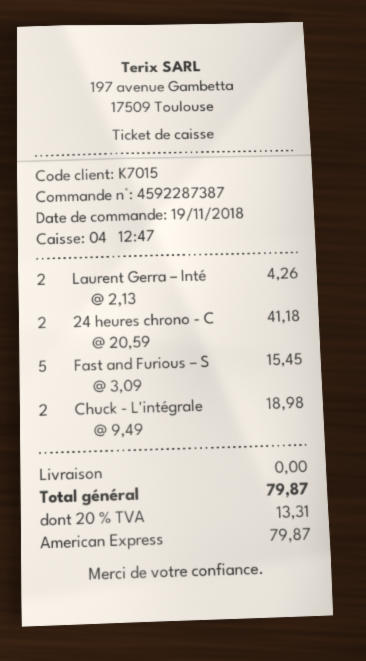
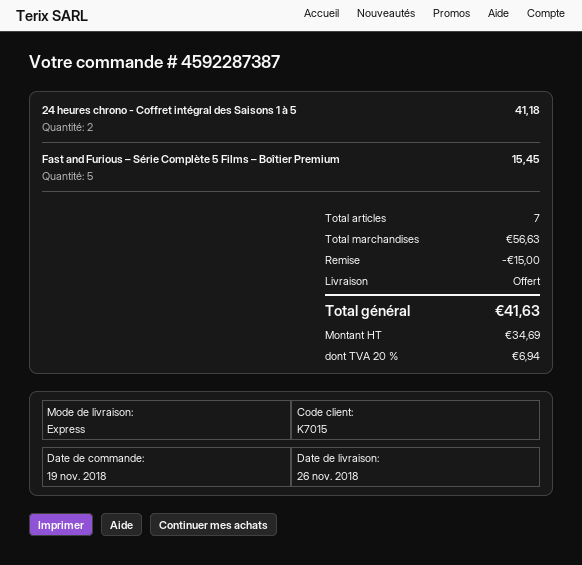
Laurent Gerra – Inté: 2 for 4.26 -> none
Chuck - L'intégrale: 2 for 18.98 -> none
discount: none -> 15.00
tax: 20% = 13.31 -> 20% = 6.94
total: 79.87 -> 41.63

